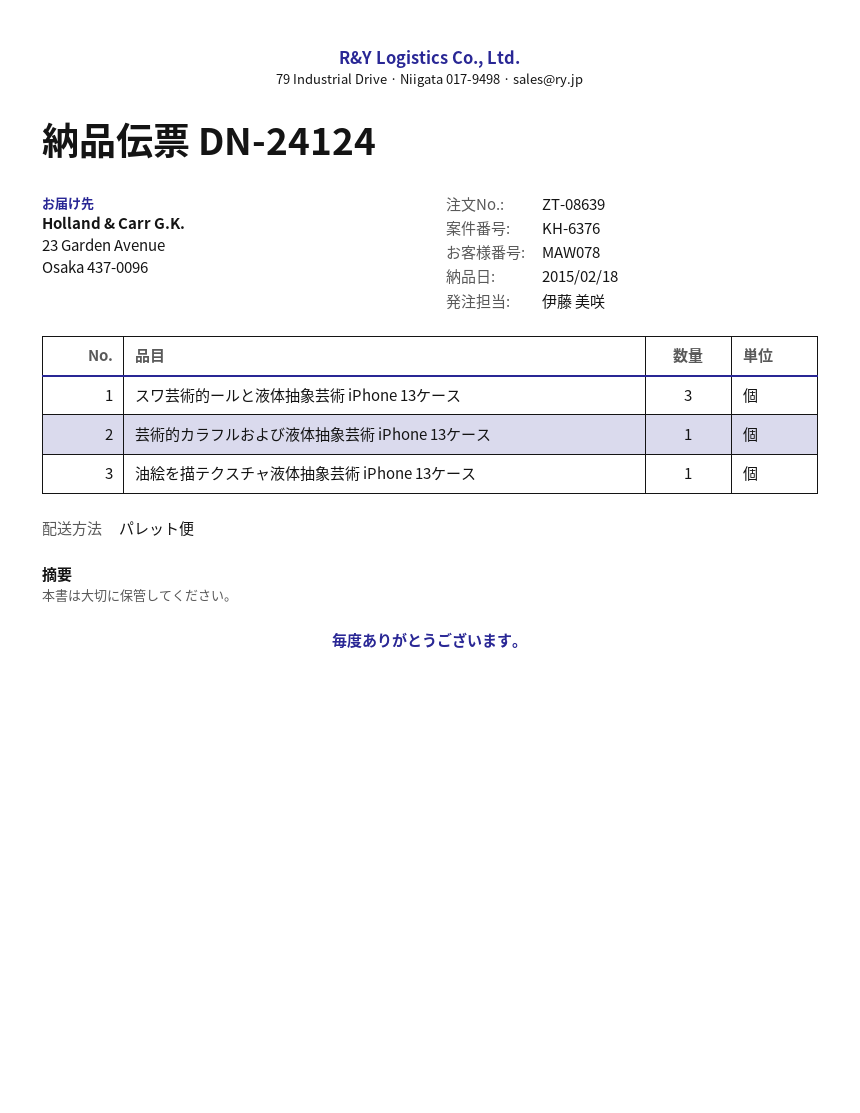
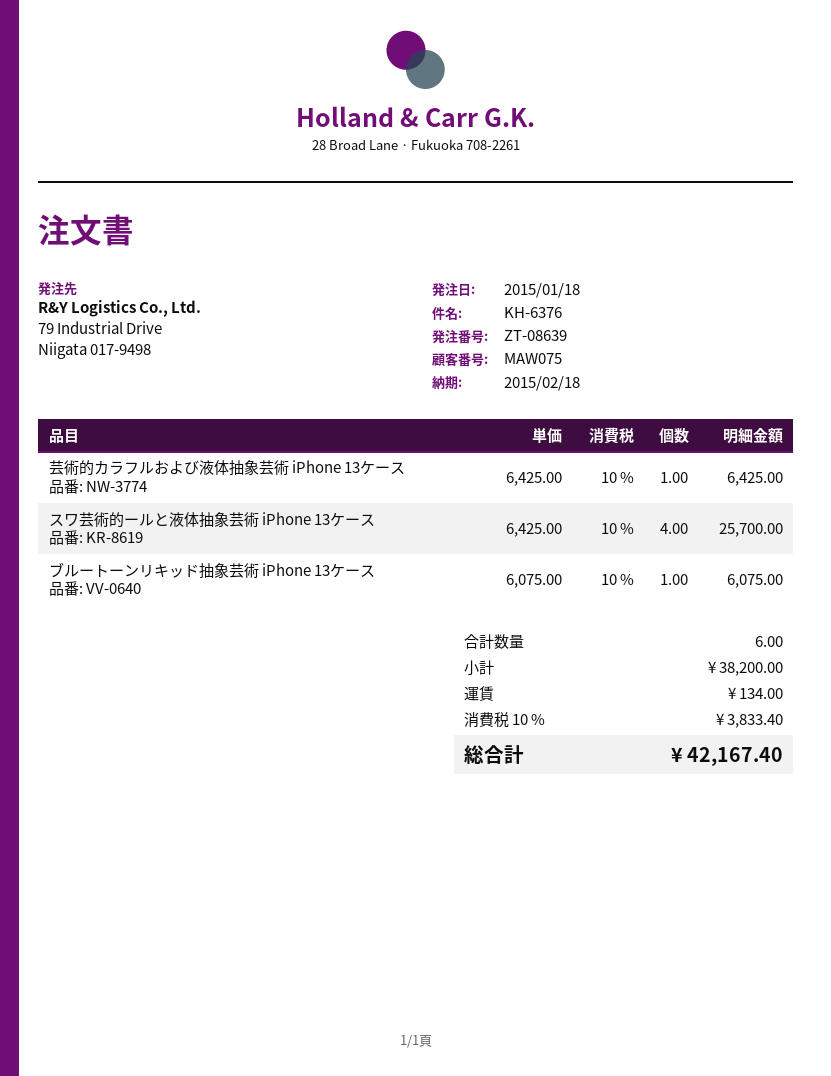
customer number: MAW078 -> MAW075
スワ芸術的ールと液体抽象芸術 iPhone 13ケース: 3 -> 4
油絵を描テクスチャ液体抽象芸術 iPhone 13ケース: 1 -> none
ブルートーンリキッド抽象芸術 iPhone 13ケース: none -> 1

